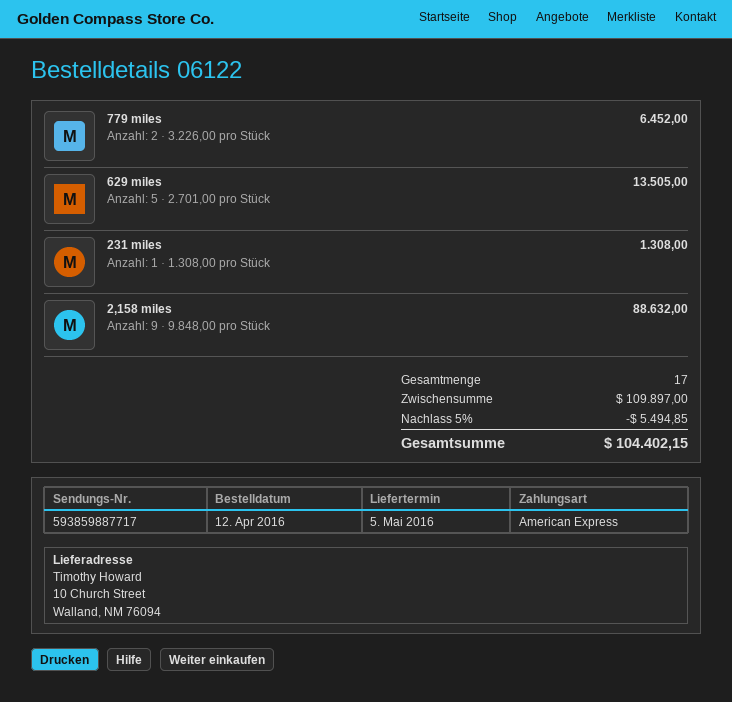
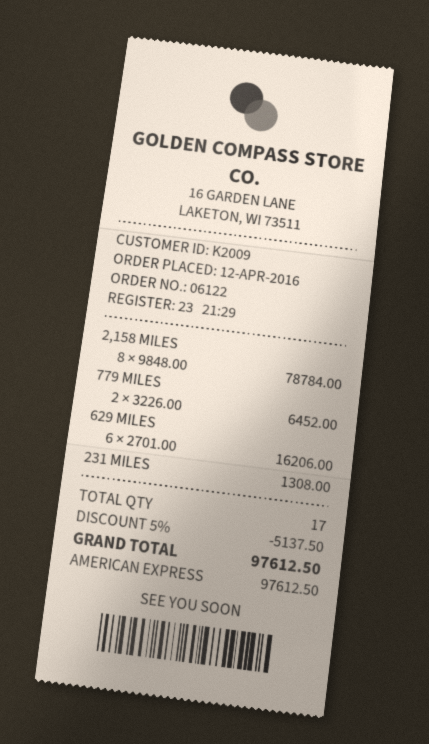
629 miles: 5 x 2701.00 = 13505.00 -> 6 x 2701.00 = 16206.00
2,158 miles: 9 x 9848.00 = 88632.00 -> 8 x 9848.00 = 78784.00
discount: 5% = 5494.85 -> 5% = 5137.50
total: 104402.15 -> 97612.50

